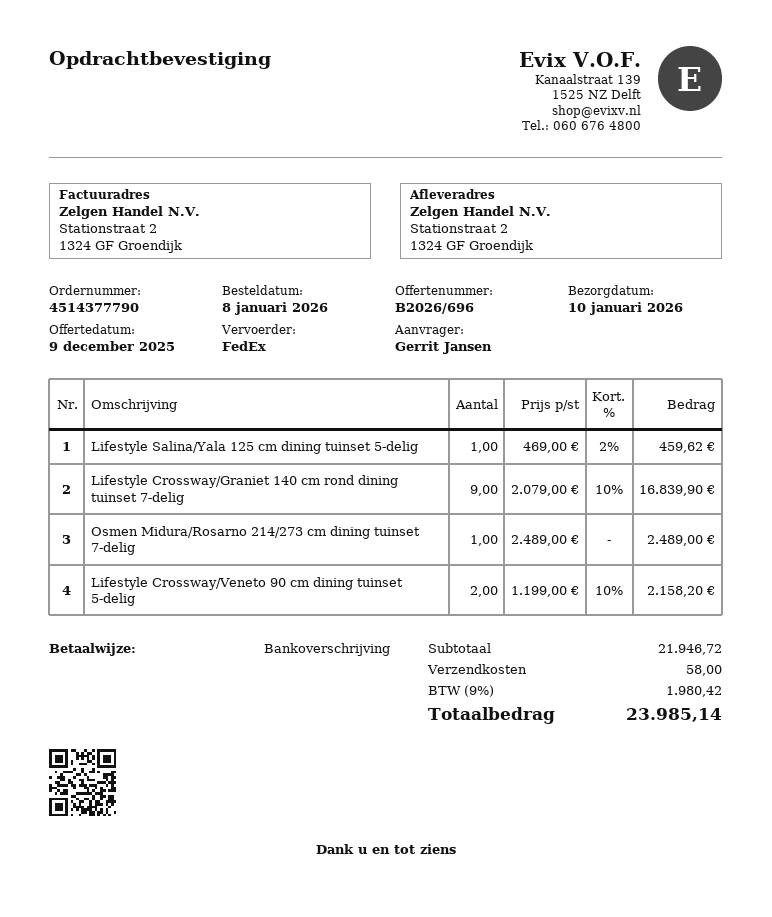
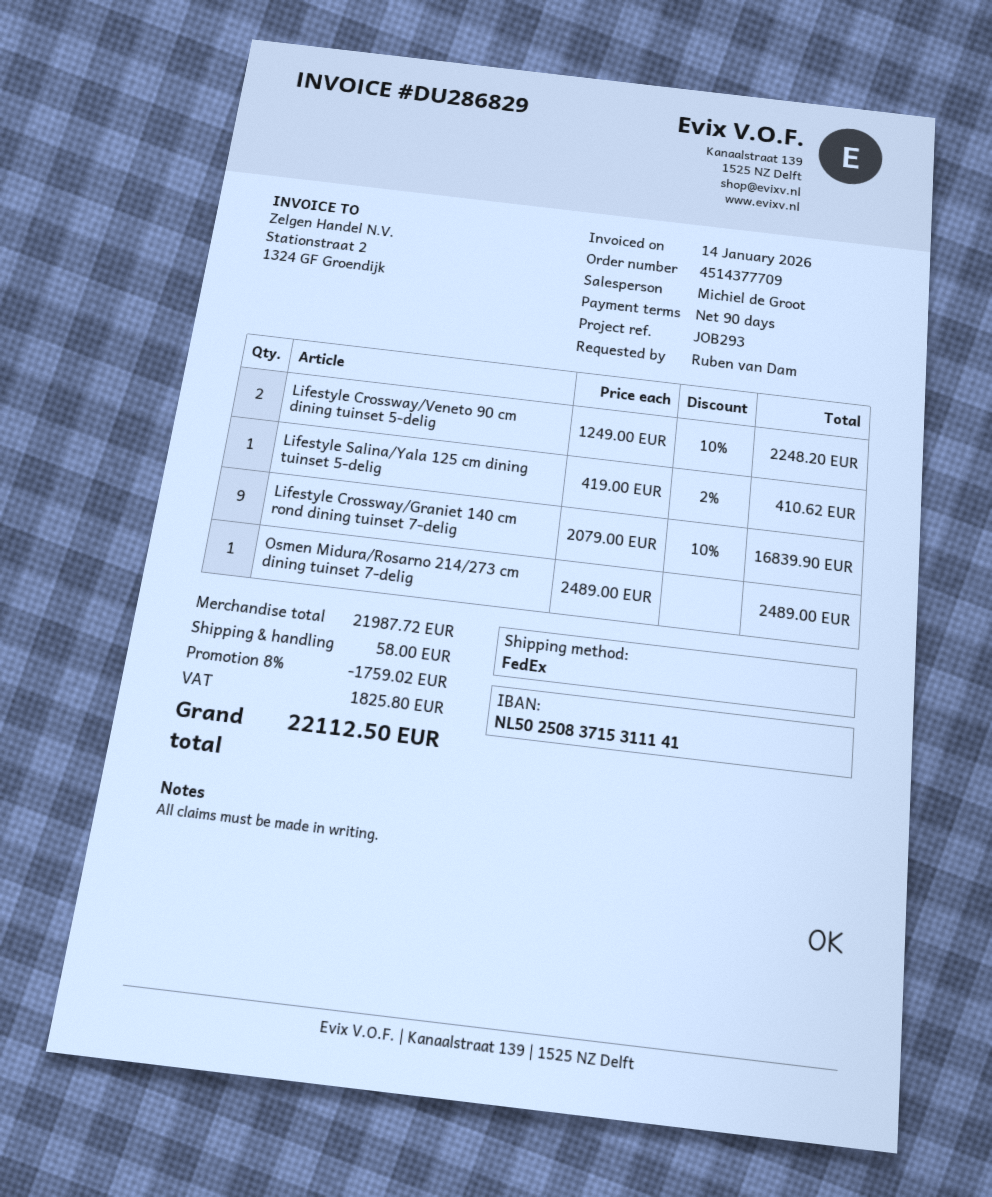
order number: 4514377790 -> 4514377709
ordered by: Gerrit Jansen -> Ruben van Dam
Lifestyle Salina/Yala 125 cm dining tuinset 5-delig: 1 x 469.00 - 2% = 459.62 -> 1 x 419.00 - 2% = 410.62
Lifestyle Crossway/Veneto 90 cm dining tuinset 5-delig: 2 x 1199.00 - 10% = 2158.20 -> 2 x 1249.00 - 10% = 2248.20
subtotal: 21946.72 -> 21987.72
discount: none -> 8% = 1759.02
tax: 1980.42 -> 1825.80
total: 23985.14 -> 22112.50

